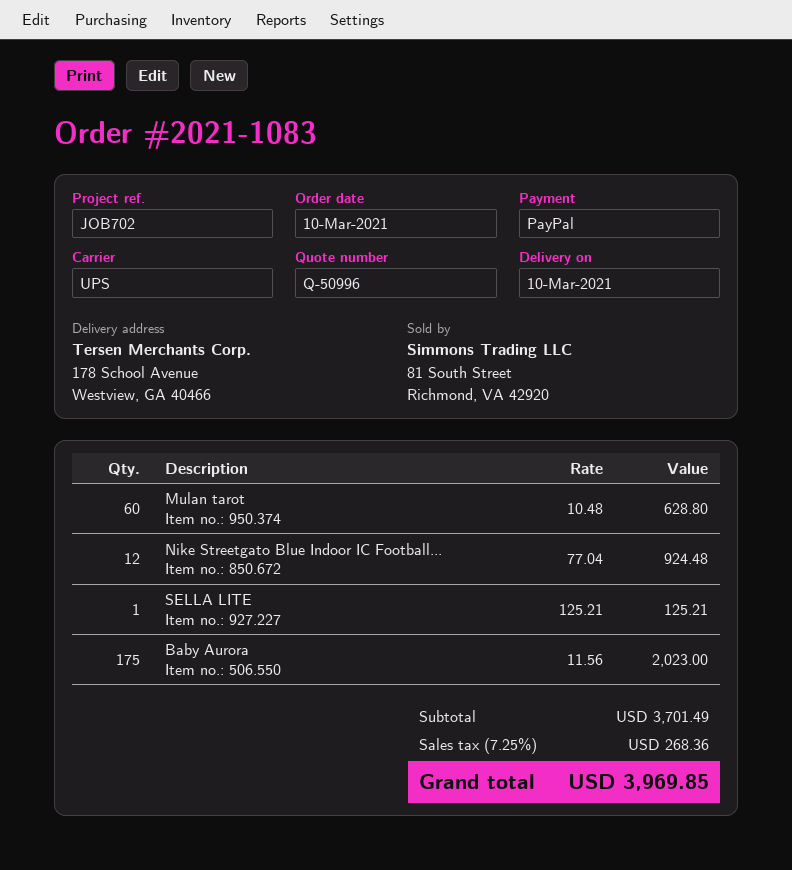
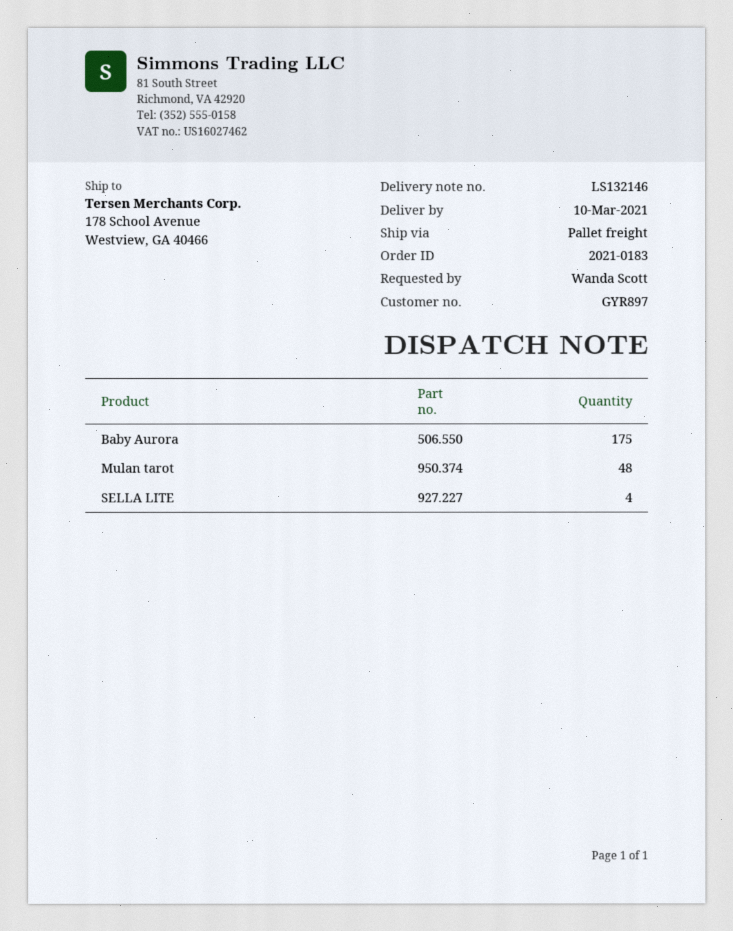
order number: 2021-1083 -> 2021-0183
shipping method: UPS -> pallet freight
Mulan tarot: 60 -> 48
Nike Streetgato Blue Indoor IC Football...: 12 -> none
SELLA LITE: 1 -> 4

